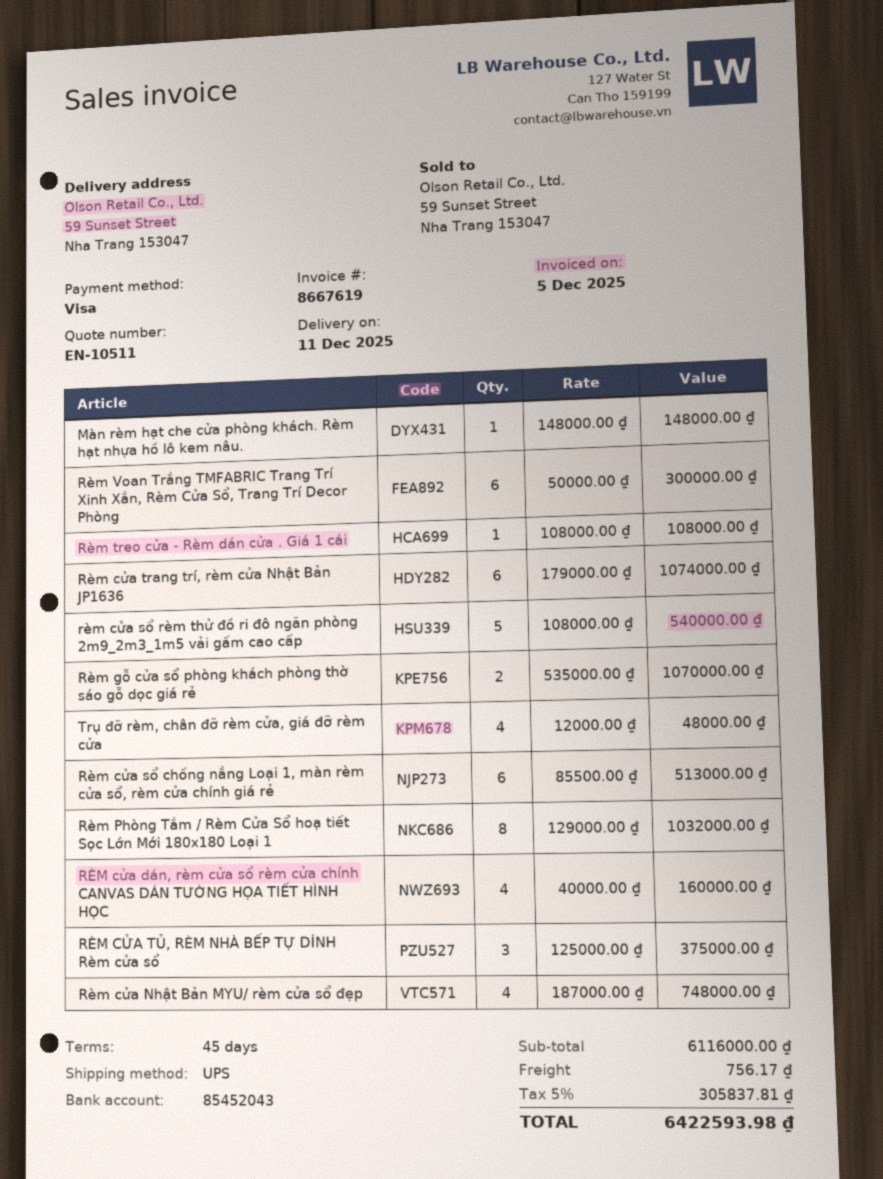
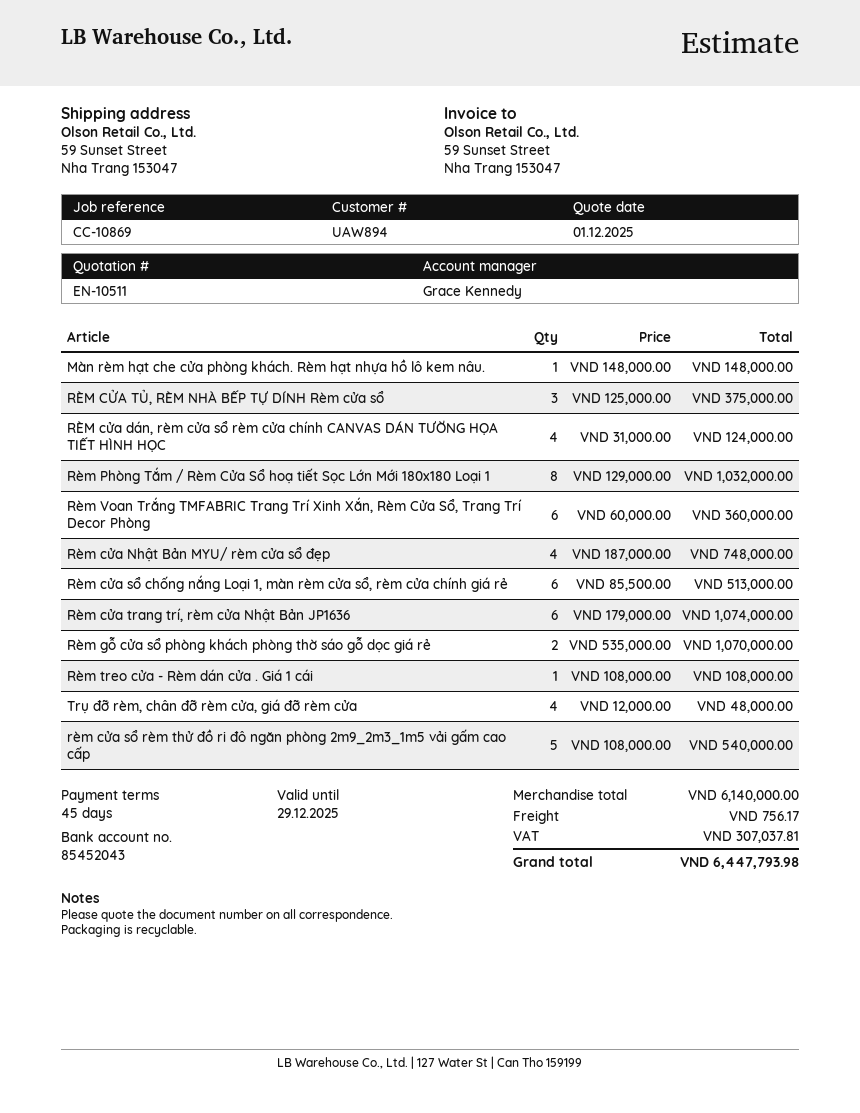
Rèm Voan Trắng TMFABRIC Trang Trí Xinh Xắn, Rèm Cửa Sổ, Trang Trí Decor Phòng: 6 x 50000.00 = 300000.00 -> 6 x 60000.00 = 360000.00
RÈM cửa dán, rèm cửa sổ rèm cửa chính CANVAS DÁN TƯỜNG HỌA TIẾT HÌNH HỌC: 4 x 40000.00 = 160000.00 -> 4 x 31000.00 = 124000.00
subtotal: 6116000.00 -> 6140000.00
tax: 305837.81 -> 307037.81
total: 6422593.98 -> 6447793.98

